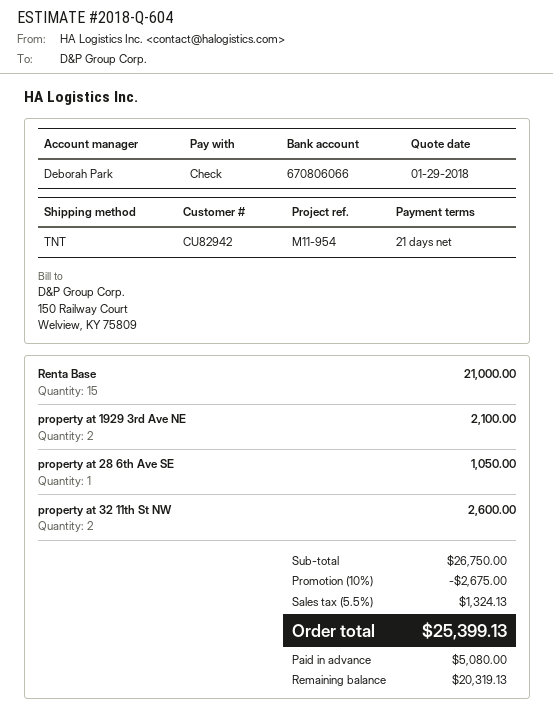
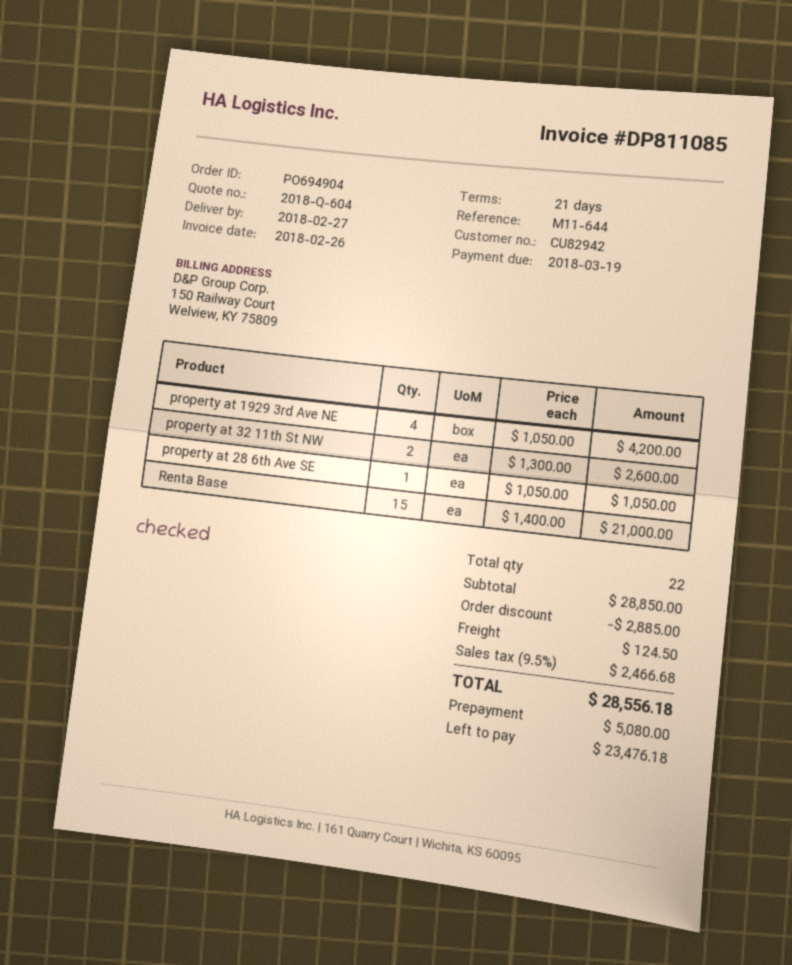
reference: M11-954 -> M11-644
property at 1929 3rd Ave NE: 2 for 2100.00 -> 4 for 4200.00
subtotal: 26750.00 -> 28850.00
discount: 2675.00 -> 2885.00
shipping: none -> 124.50
tax: 5.5% = 1324.13 -> 9.5% = 2466.68
total: 25399.13 -> 28556.18
balance: 20319.13 -> 23476.18

